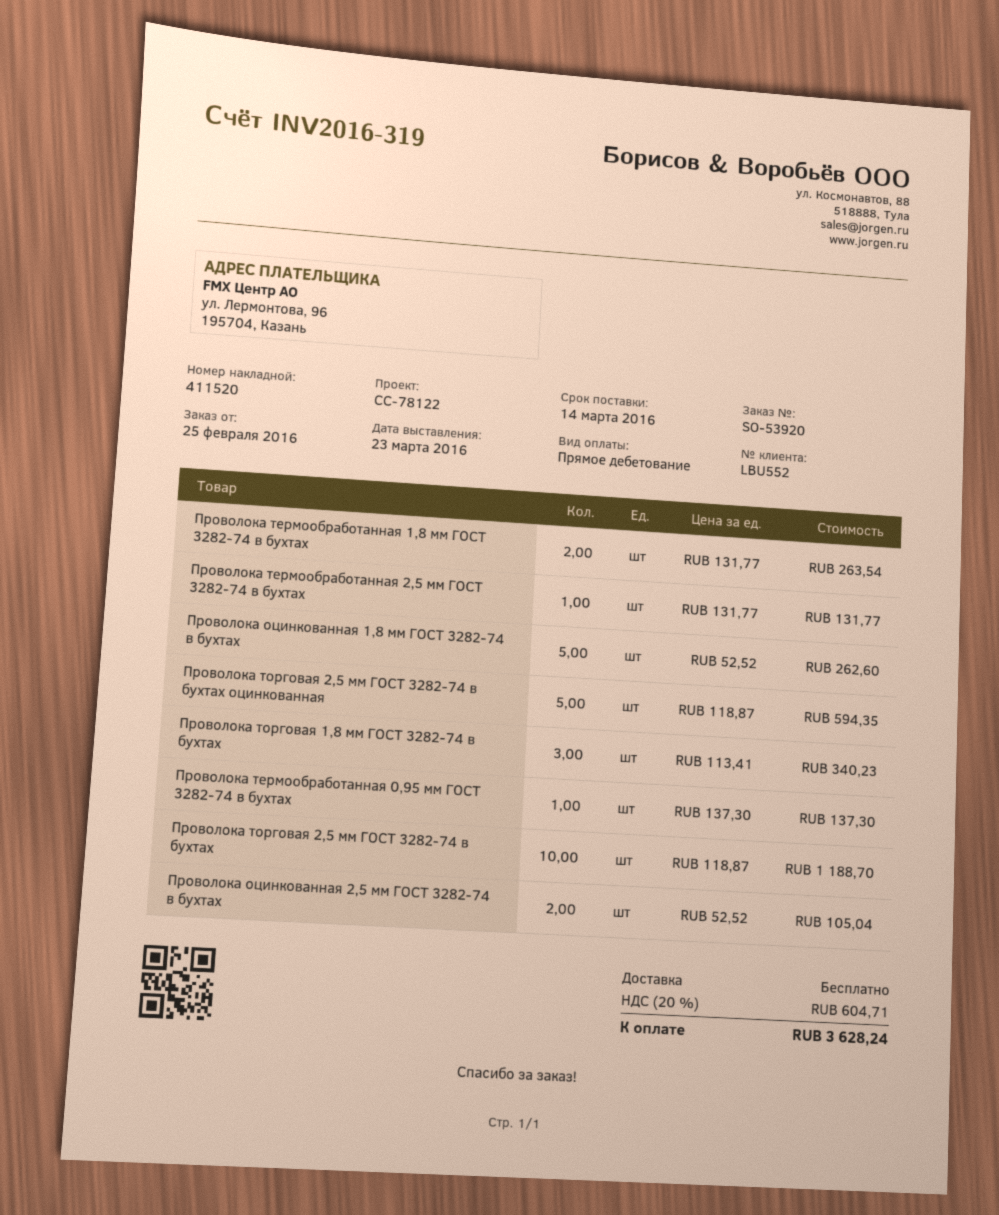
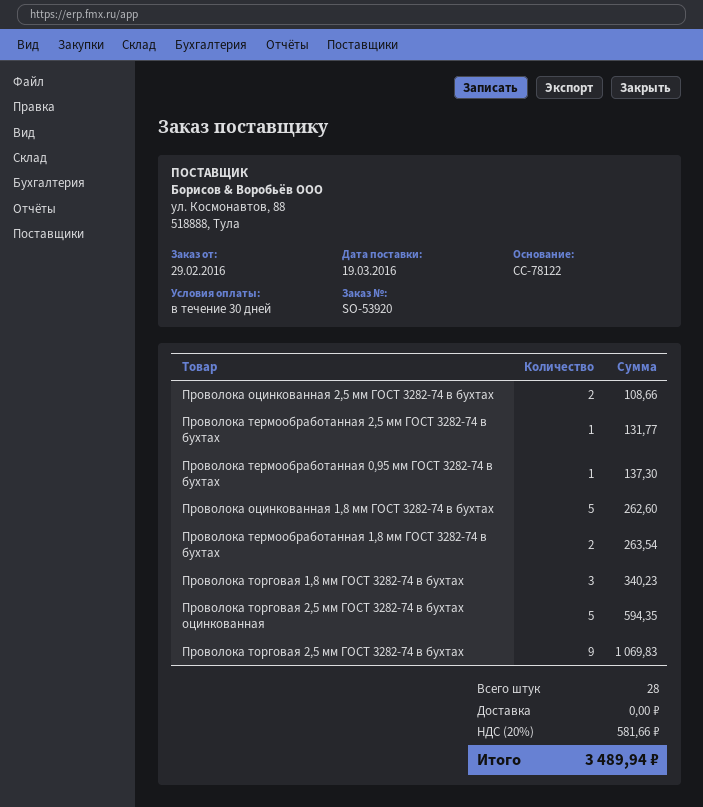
order date: 2016-02-25 -> 2016-02-29
delivery date: 2016-03-14 -> 2016-03-19
Проволока торговая 2,5 мм ГОСТ 3282-74 в бухтах: 10 for 1188.70 -> 9 for 1069.83
Проволока оцинкованная 2,5 мм ГОСТ 3282-74 в бухтах: 2 for 105.04 -> 2 for 108.66
tax: 20% = 604.71 -> 20% = 581.66
total: 3628.24 -> 3489.94

